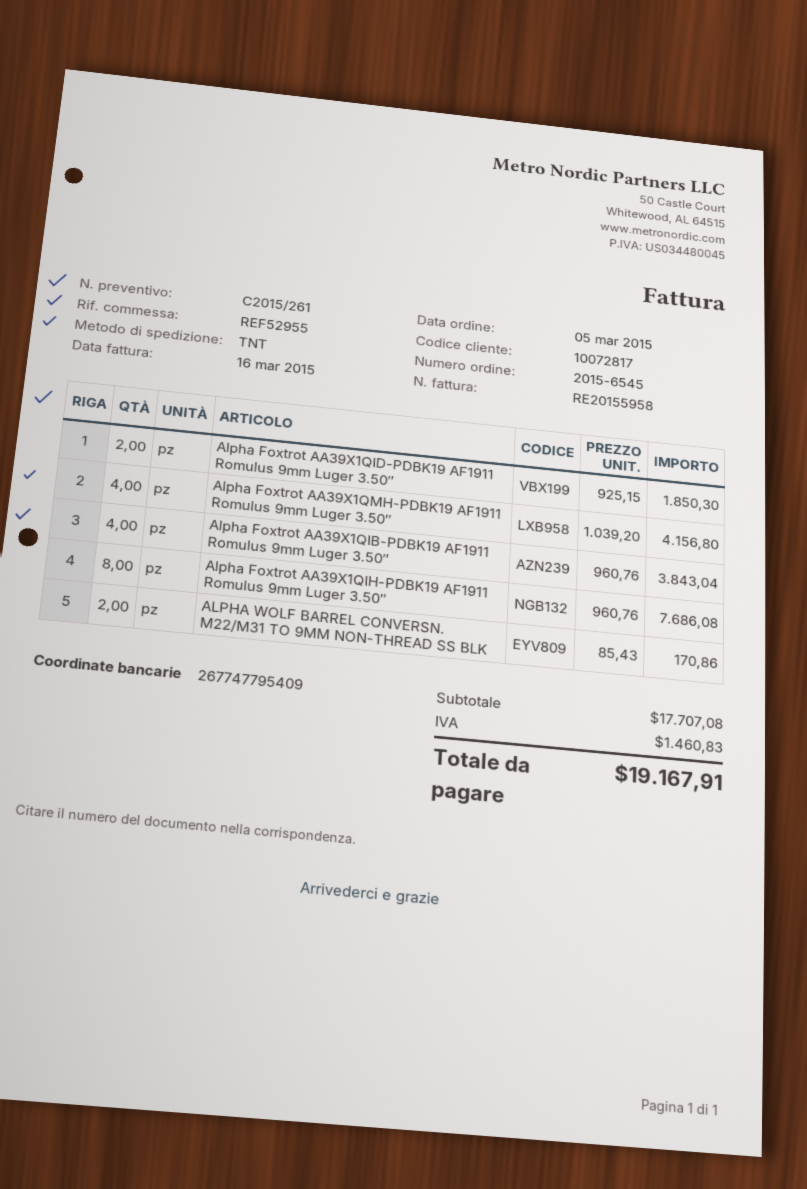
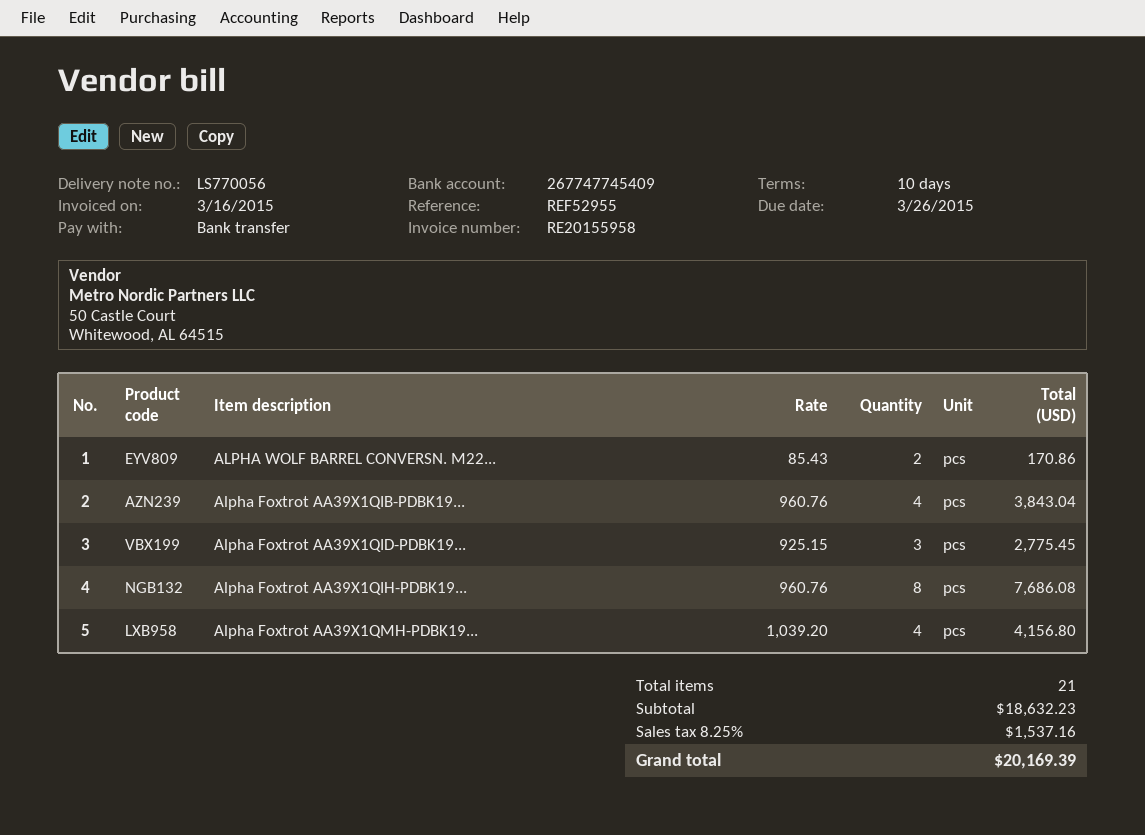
bank account: 267747795409 -> 267747745409
Alpha Foxtrot AA39X1QID-PDBK19 AF1911 Romulus 9mm Luger 3.50″: 2 x 925.15 = 1850.30 -> 3 x 925.15 = 2775.45
subtotal: 17707.08 -> 18632.23
tax: 1460.83 -> 1537.16
total: 19167.91 -> 20169.39

